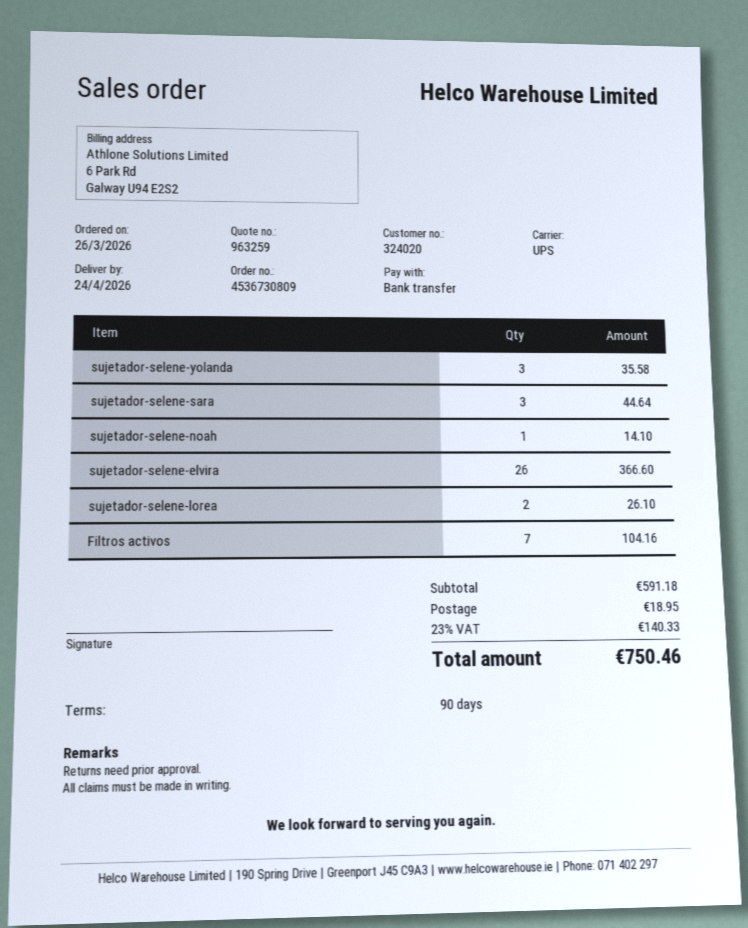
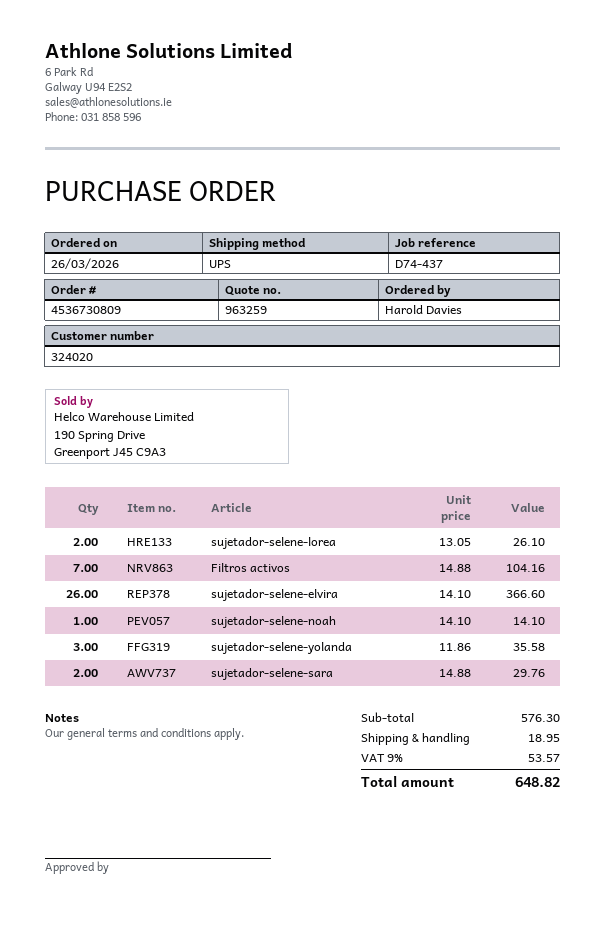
sujetador-selene-sara: 3 for 44.64 -> 2 for 29.76
subtotal: 591.18 -> 576.30
tax: 23% = 140.33 -> 9% = 53.57
total: 750.46 -> 648.82

